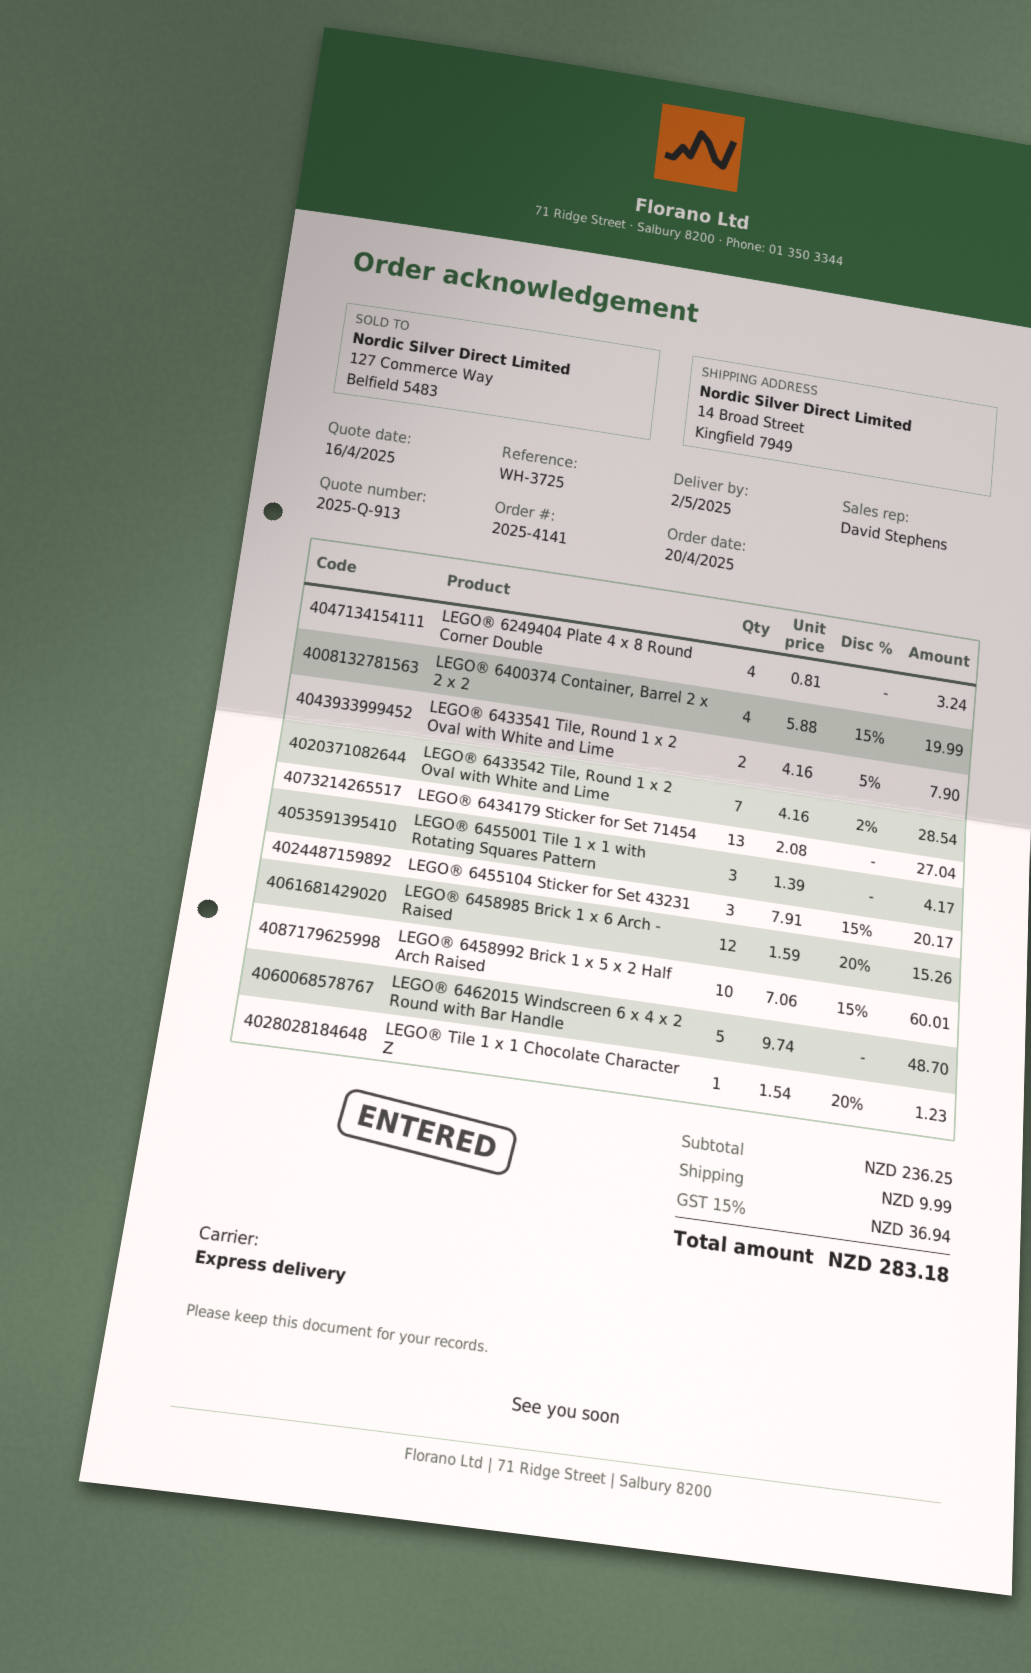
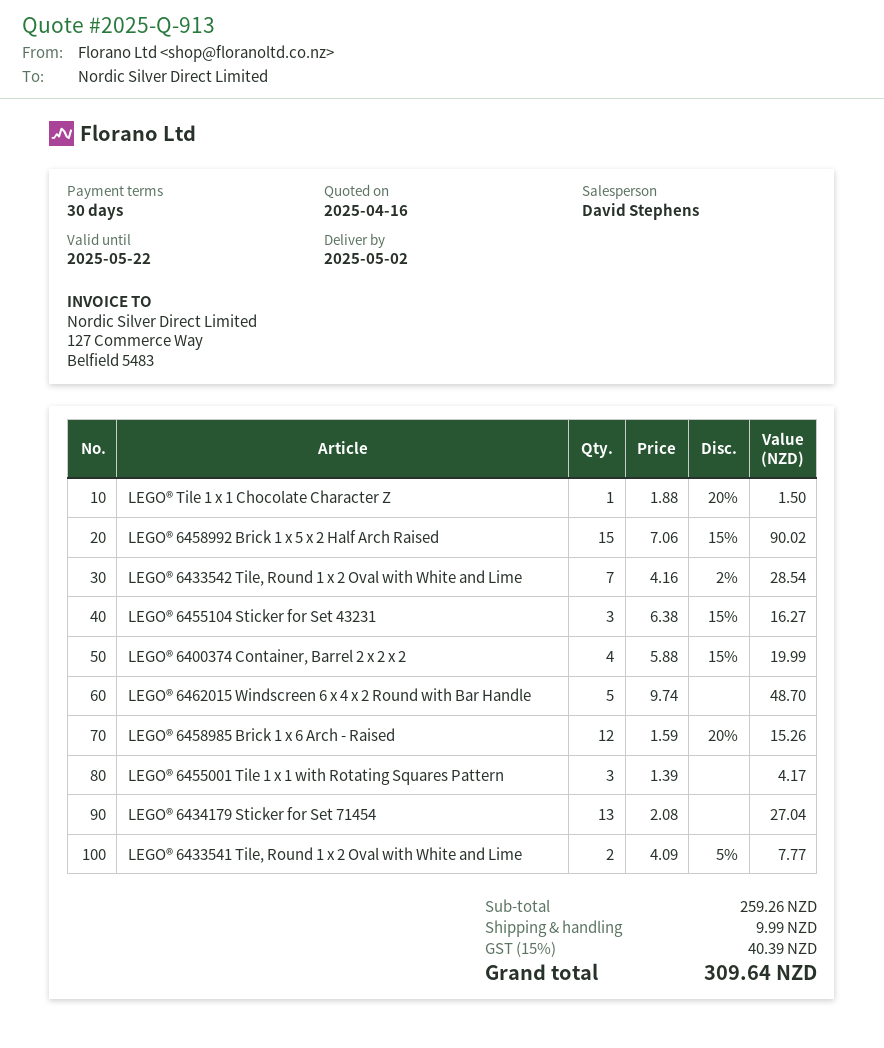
LEGO® 6249404 Plate 4 x 8 Round Corner Double: 4 x 0.81 = 3.24 -> none
LEGO® 6433541 Tile, Round 1 x 2 Oval with White and Lime: 2 x 4.16 - 5% = 7.90 -> 2 x 4.09 - 5% = 7.77
LEGO® 6455104 Sticker for Set 43231: 3 x 7.91 - 15% = 20.17 -> 3 x 6.38 - 15% = 16.27
LEGO® 6458992 Brick 1 x 5 x 2 Half Arch Raised: 10 x 7.06 - 15% = 60.01 -> 15 x 7.06 - 15% = 90.02
LEGO® Tile 1 x 1 Chocolate Character Z: 1 x 1.54 - 20% = 1.23 -> 1 x 1.88 - 20% = 1.50
subtotal: 236.25 -> 259.26
tax: 15% = 36.94 -> 15% = 40.39
total: 283.18 -> 309.64

